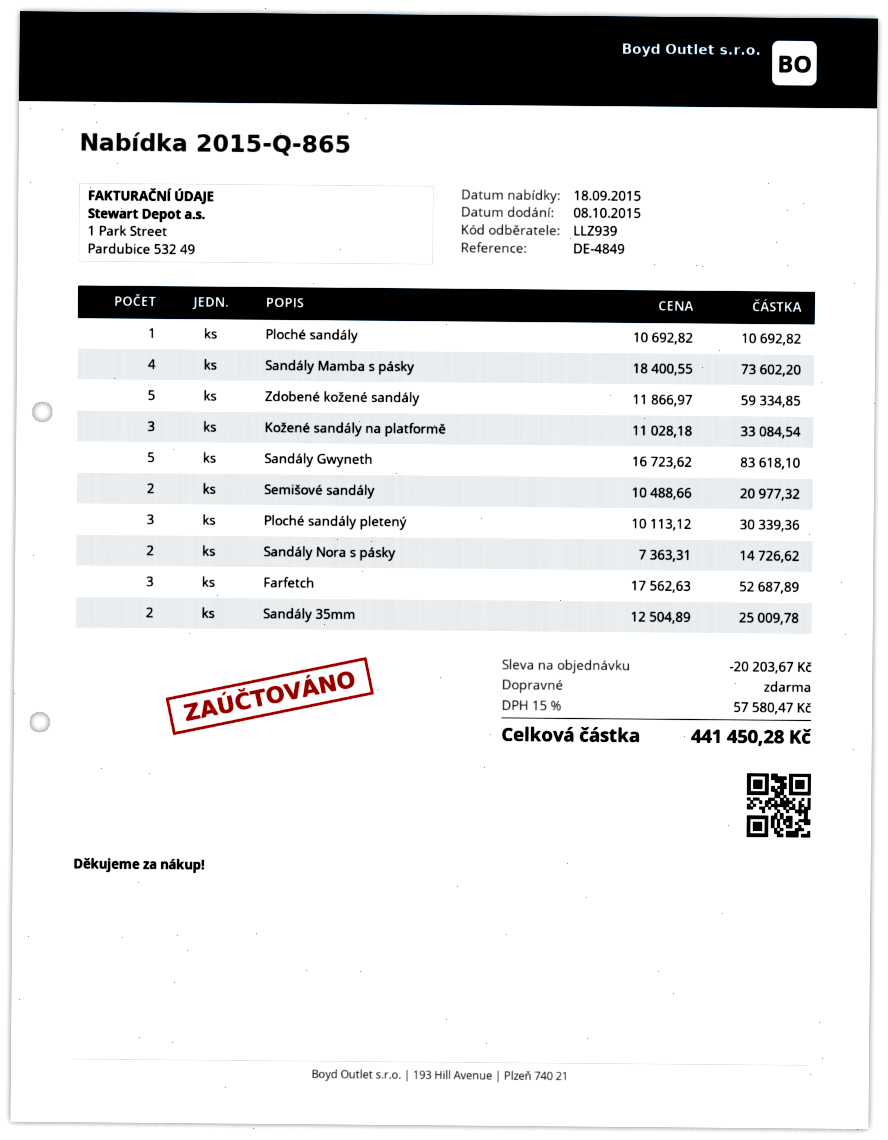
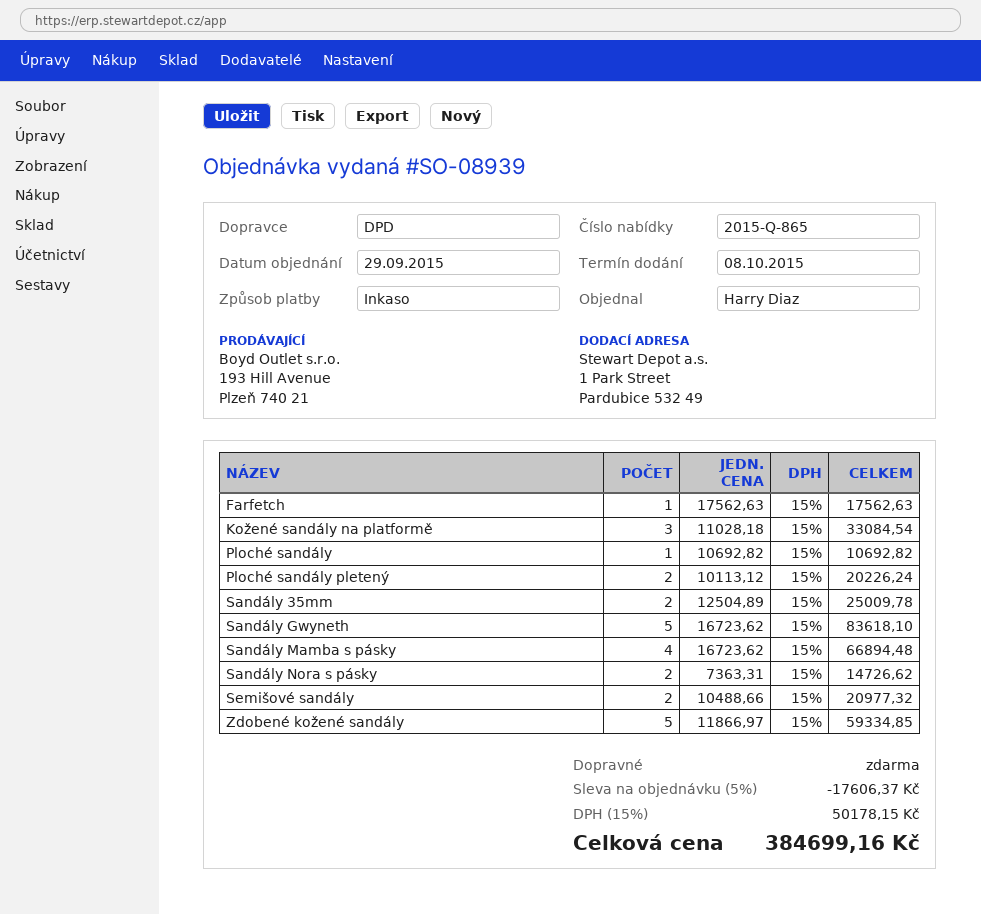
Sandály Mamba s pásky: 4 x 18400.55 = 73602.20 -> 4 x 16723.62 = 66894.48
Ploché sandály pletený: 3 x 10113.12 = 30339.36 -> 2 x 10113.12 = 20226.24
Farfetch: 3 x 17562.63 = 52687.89 -> 1 x 17562.63 = 17562.63
discount: 20203.67 -> 17606.37
tax: 15% = 57580.47 -> 15% = 50178.15
total: 441450.28 -> 384699.16

